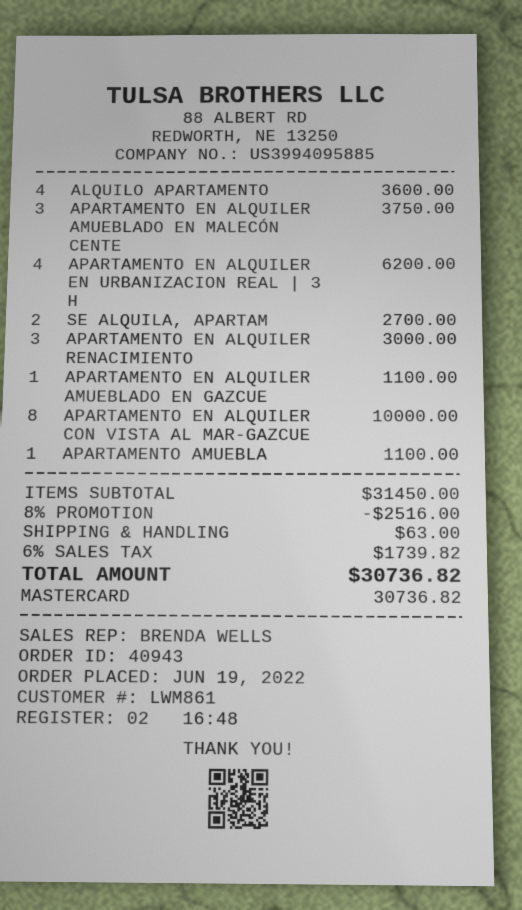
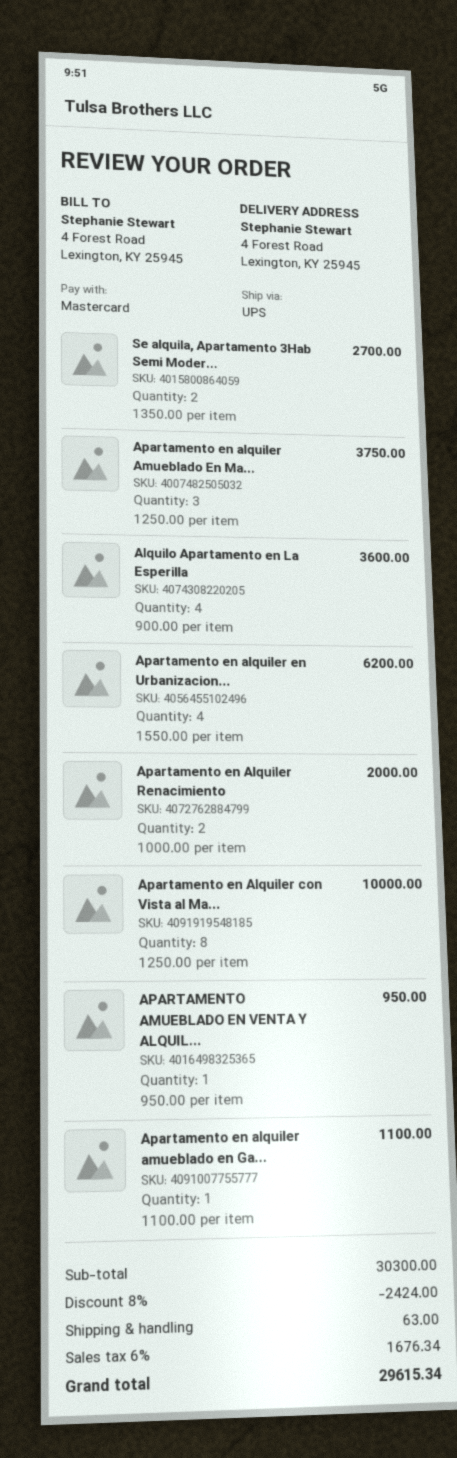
APARTAMENTO EN ALQUILER RENACIMIENTO: 3 for 3000.00 -> 2 for 2000.00
APARTAMENTO AMUEBLA: 1 for 1100.00 -> 1 for 950.00
subtotal: 31450.00 -> 30300.00
discount: 8% = 2516.00 -> 8% = 2424.00
tax: 6% = 1739.82 -> 6% = 1676.34
total: 30736.82 -> 29615.34

